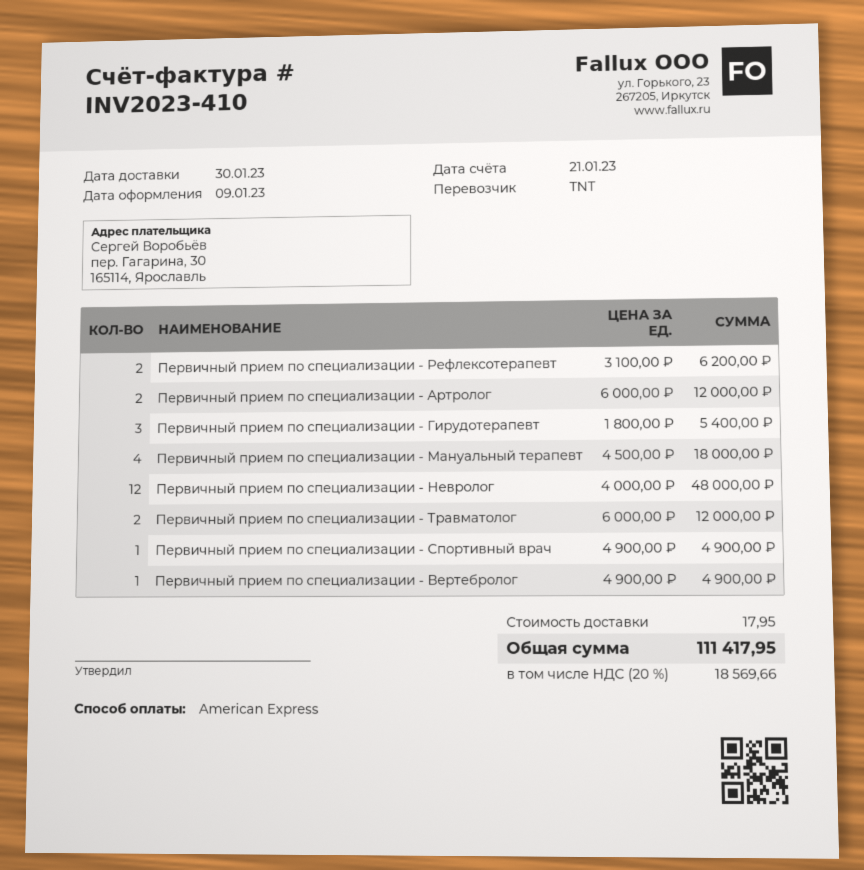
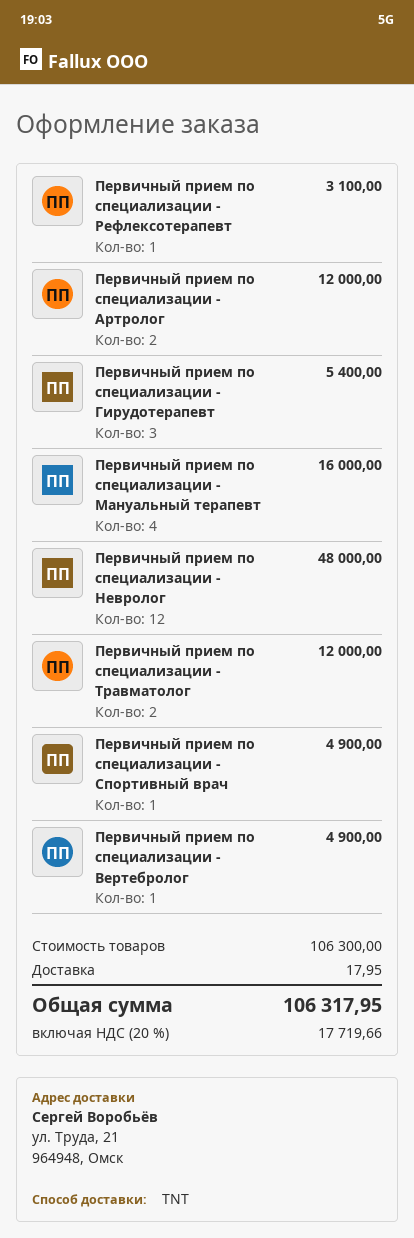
Первичный прием по специализации - Рефлексотерапевт: 2 for 6200.00 -> 1 for 3100.00
Первичный прием по специализации - Мануальный терапевт: 4 for 18000.00 -> 4 for 16000.00
tax: 20% = 18569.66 -> 20% = 17719.66
total: 111417.95 -> 106317.95

